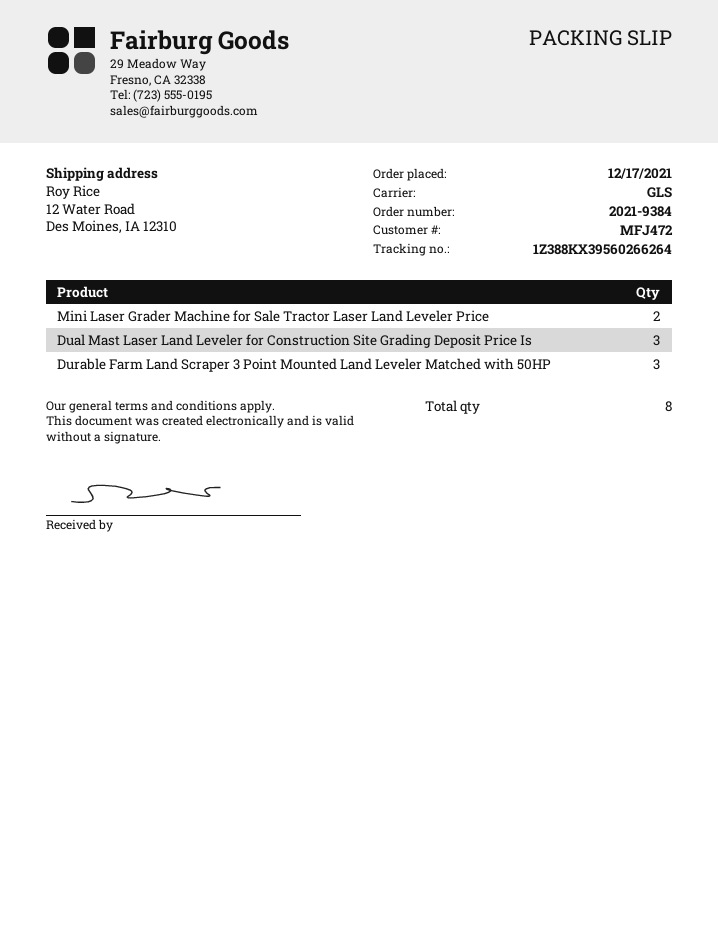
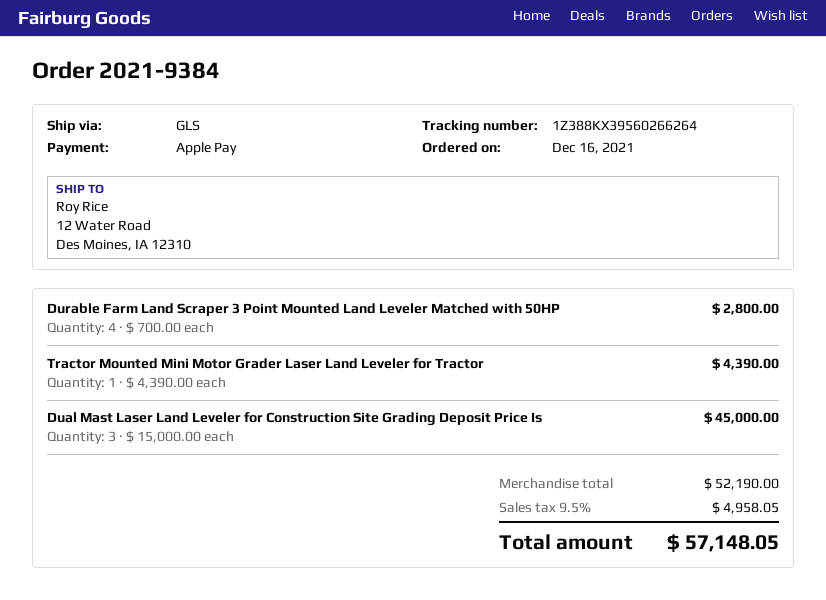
order date: 2021-12-17 -> 2021-12-16
Mini Laser Grader Machine for Sale Tractor Laser Land Leveler Price: 2 -> none
Durable Farm Land Scraper 3 Point Mounted Land Leveler Matched with 50HP: 3 -> 4
Tractor Mounted Mini Motor Grader Laser Land Leveler for Tractor: none -> 1

